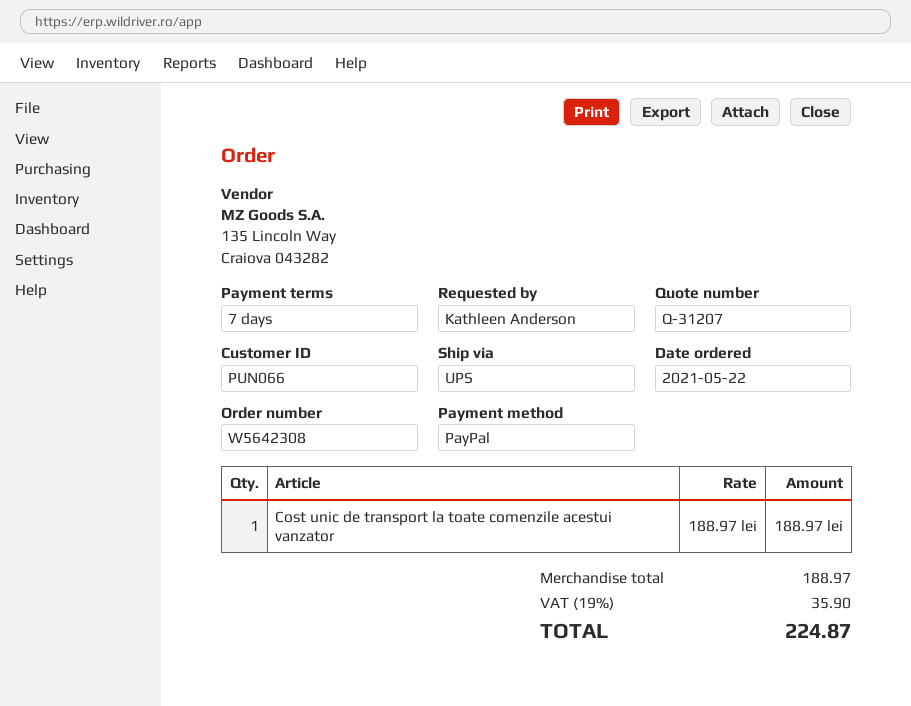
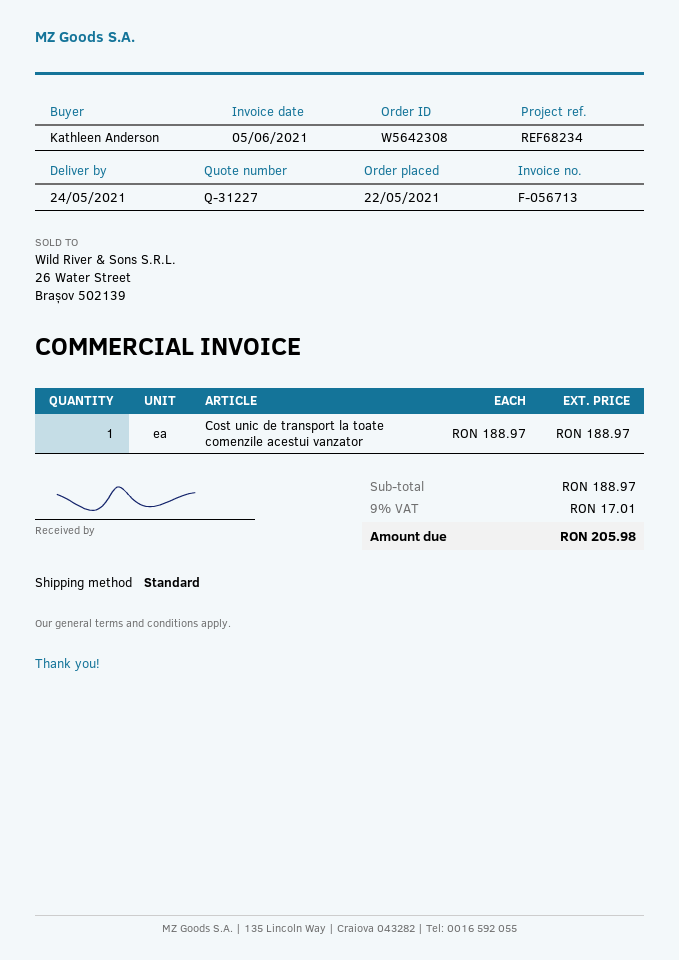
quote number: Q-31207 -> Q-31227
shipping method: UPS -> standard
tax: 19% = 35.90 -> 9% = 17.01
total: 224.87 -> 205.98

